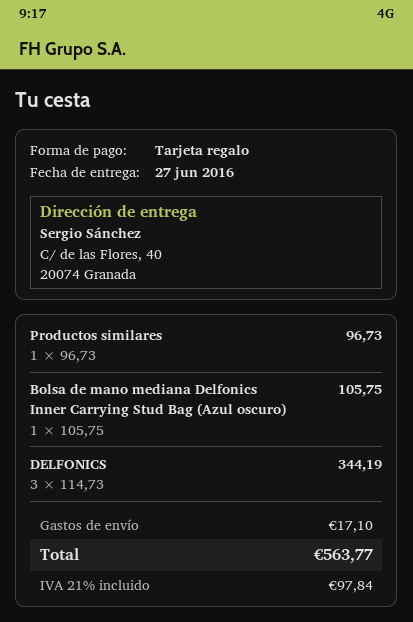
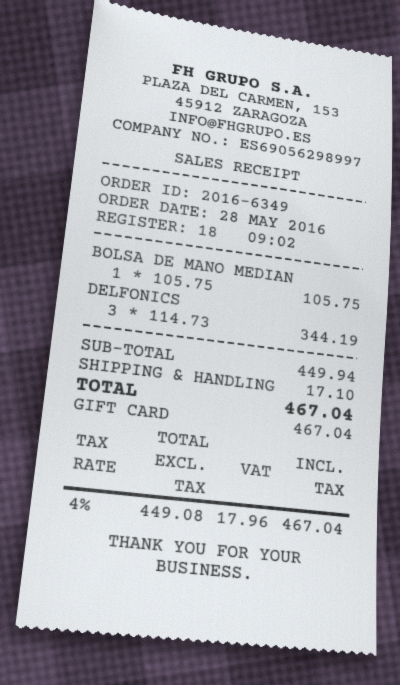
Productos similares: 1 x 96.73 = 96.73 -> none
tax: 21% = 97.84 -> 4% = 17.96
total: 563.77 -> 467.04

